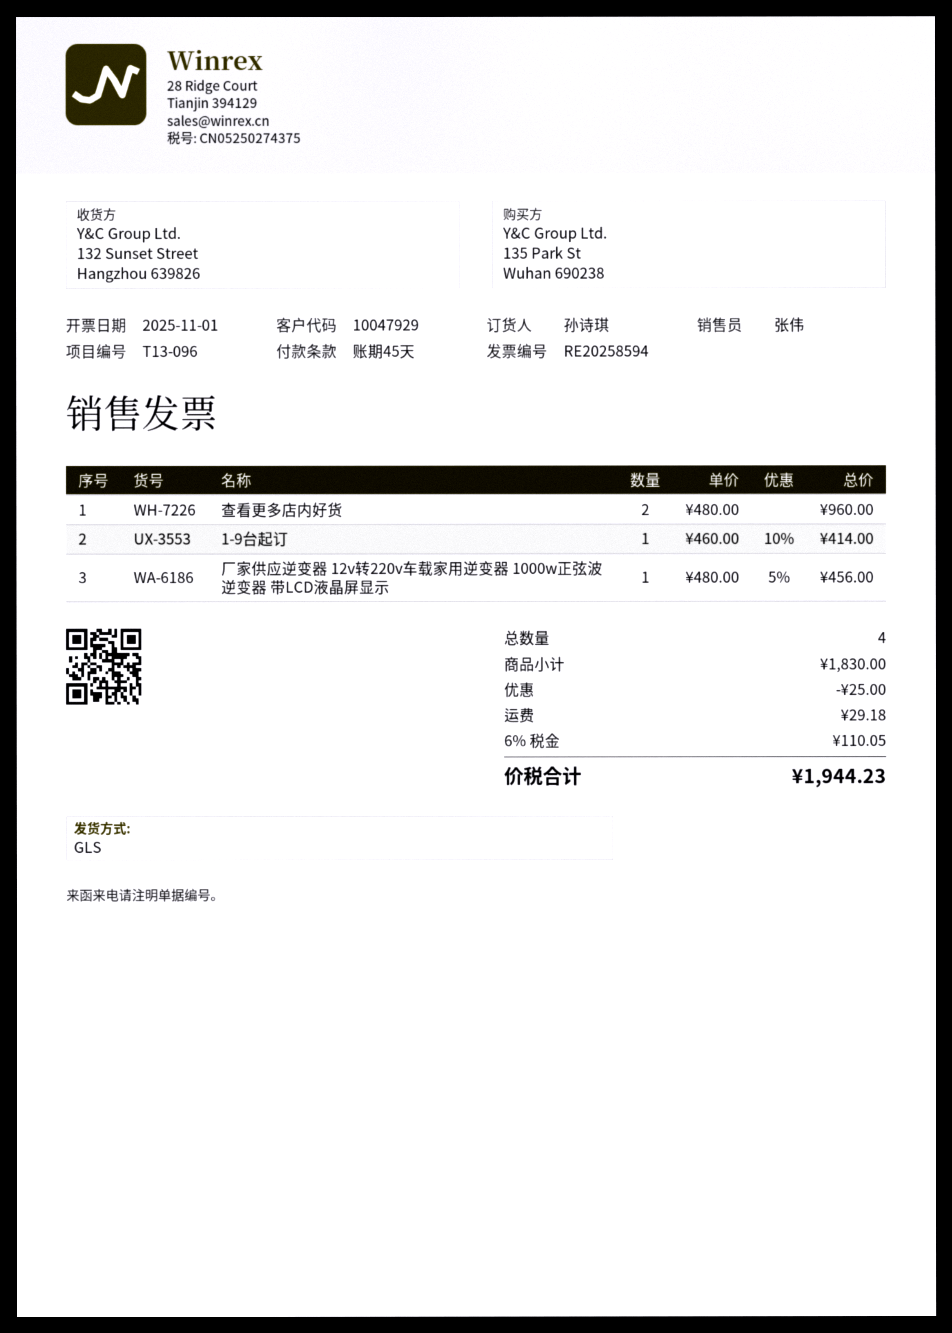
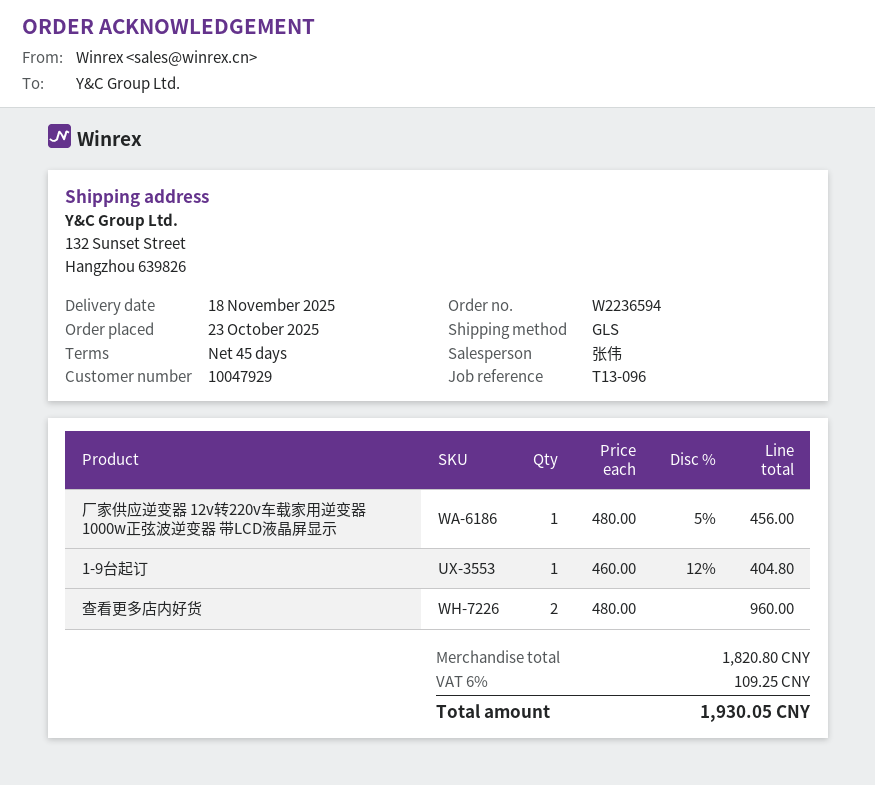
1-9台起订: 1 x 460.00 - 10% = 414.00 -> 1 x 460.00 - 12% = 404.80
subtotal: 1830.00 -> 1820.80
discount: 25.00 -> none
shipping: 29.18 -> none
tax: 6% = 110.05 -> 6% = 109.25
total: 1944.23 -> 1930.05

